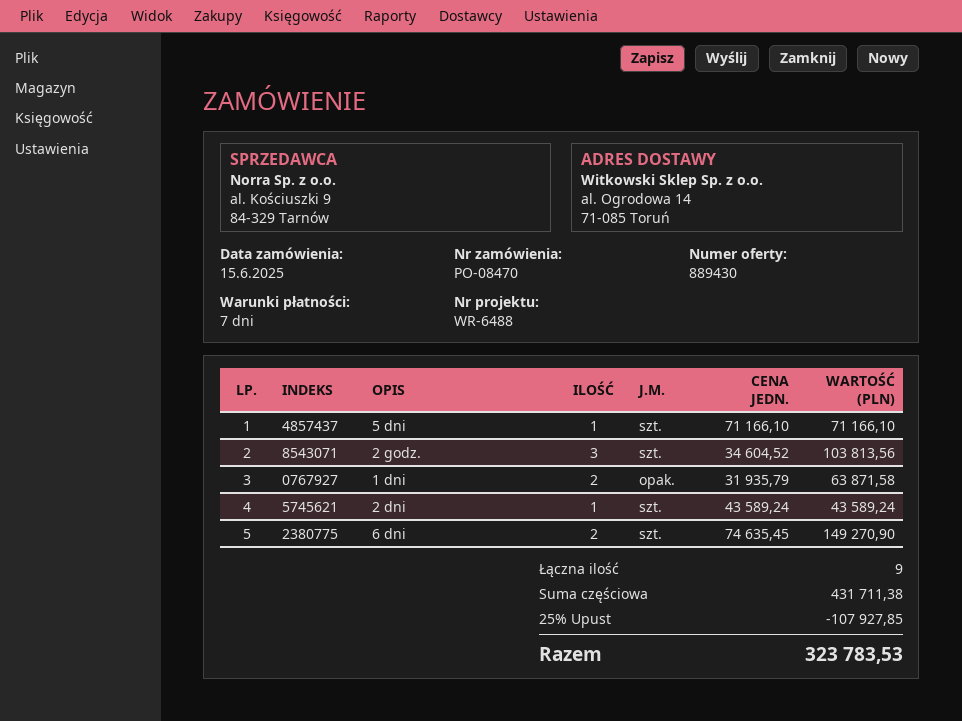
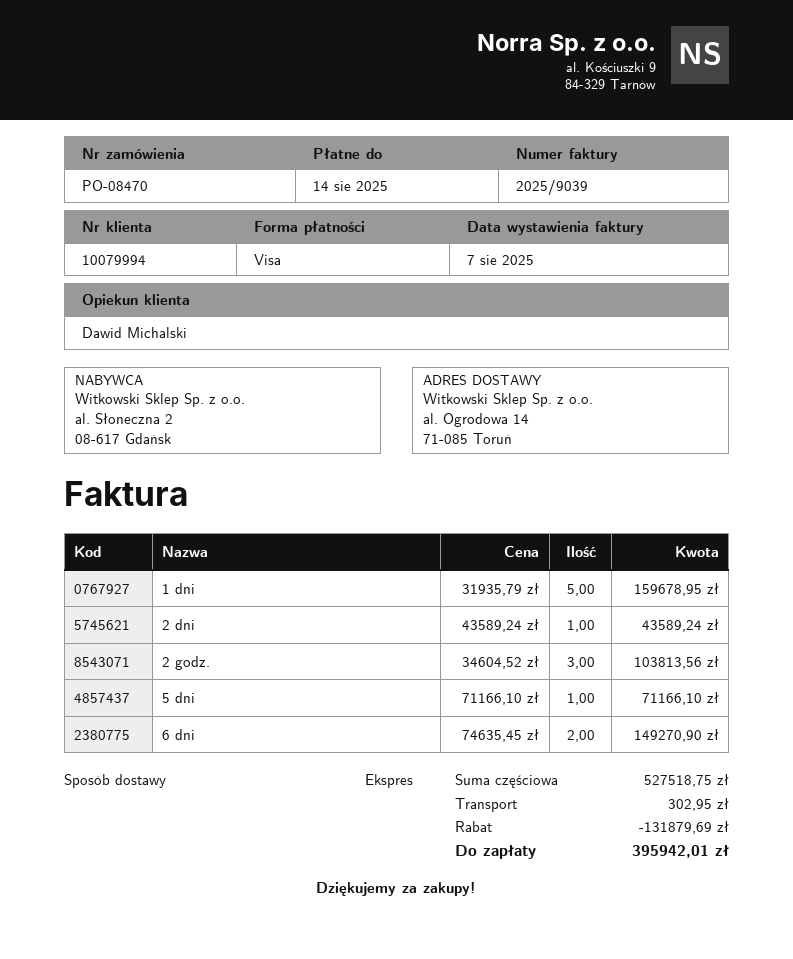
1 dni: 2 x 31935.79 = 63871.58 -> 5 x 31935.79 = 159678.95
subtotal: 431711.38 -> 527518.75
discount: 107927.85 -> 131879.69
shipping: none -> 302.95
total: 323783.53 -> 395942.01

